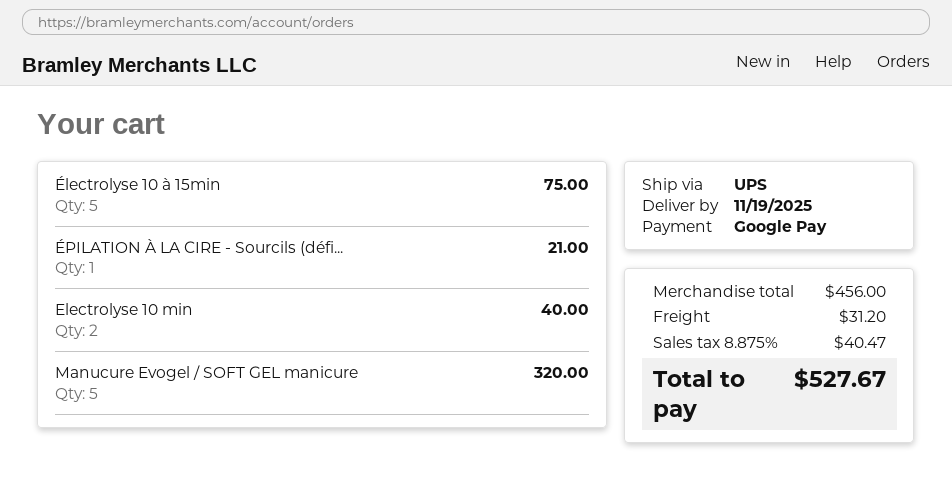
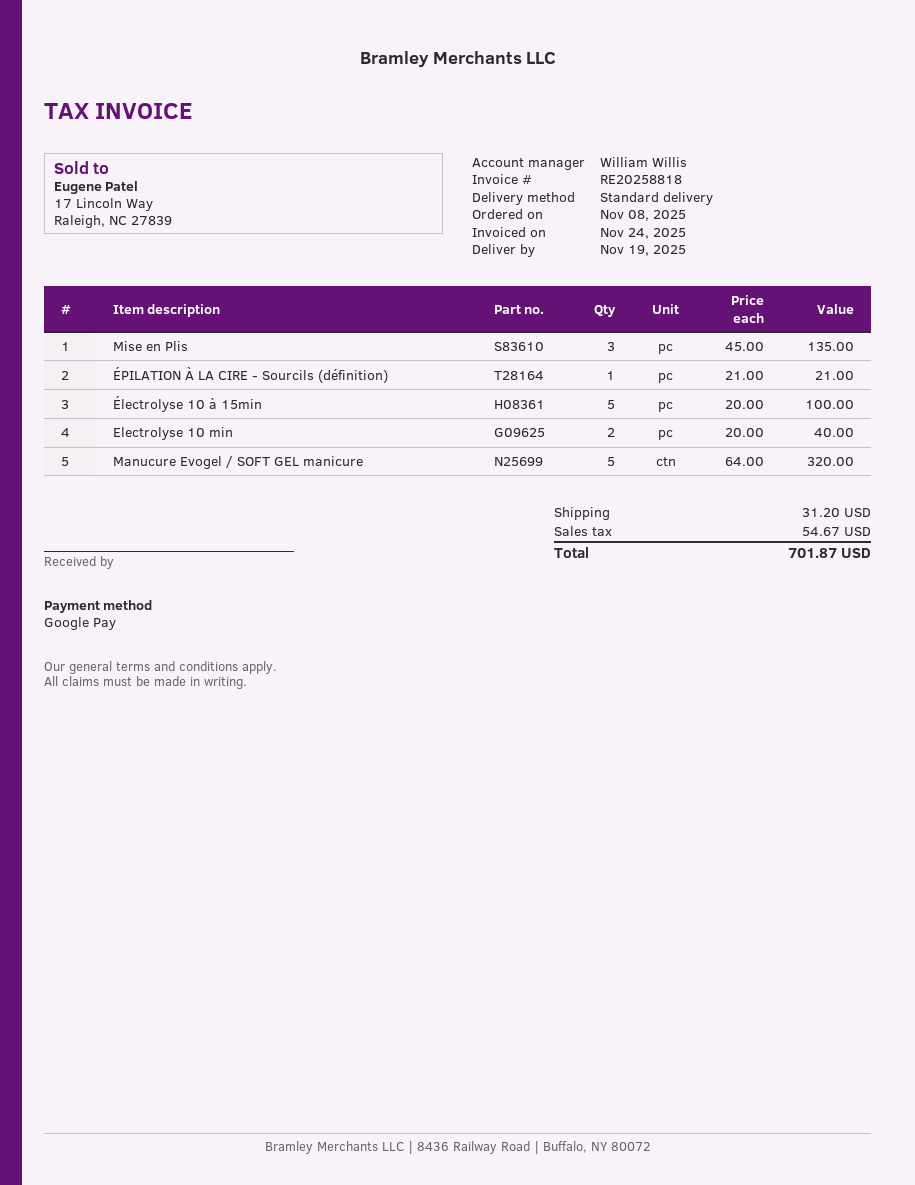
shipping method: UPS -> standard
Électrolyse 10 à 15min: 5 for 75.00 -> 5 for 100.00
Mise en Plis: none -> 3 for 135.00
tax: 40.47 -> 54.67
total: 527.67 -> 701.87

